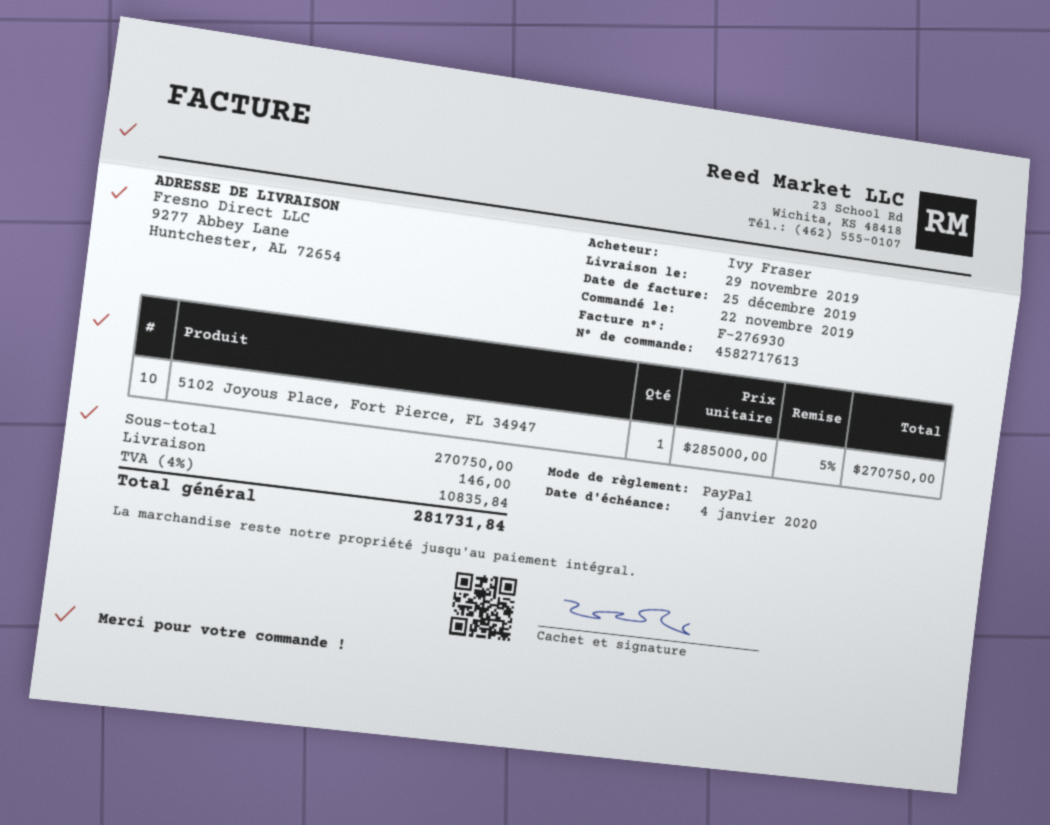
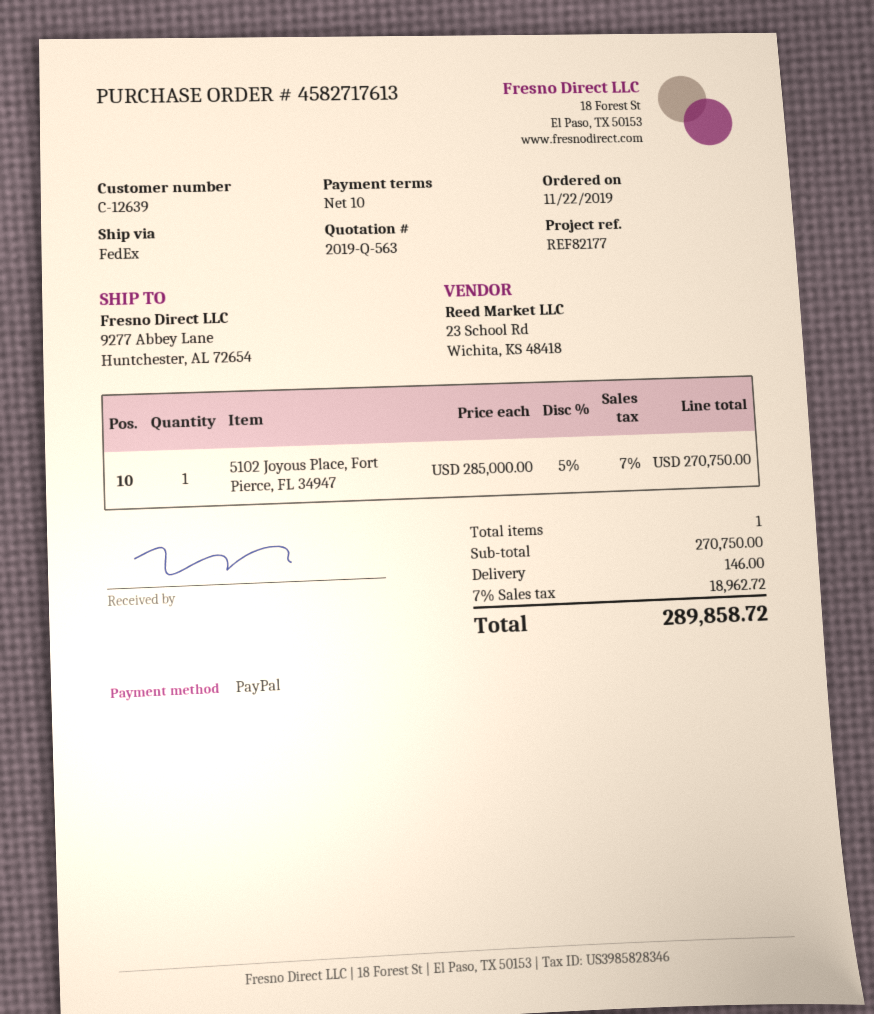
tax: 4% = 10835.84 -> 7% = 18962.72
total: 281731.84 -> 289858.72

